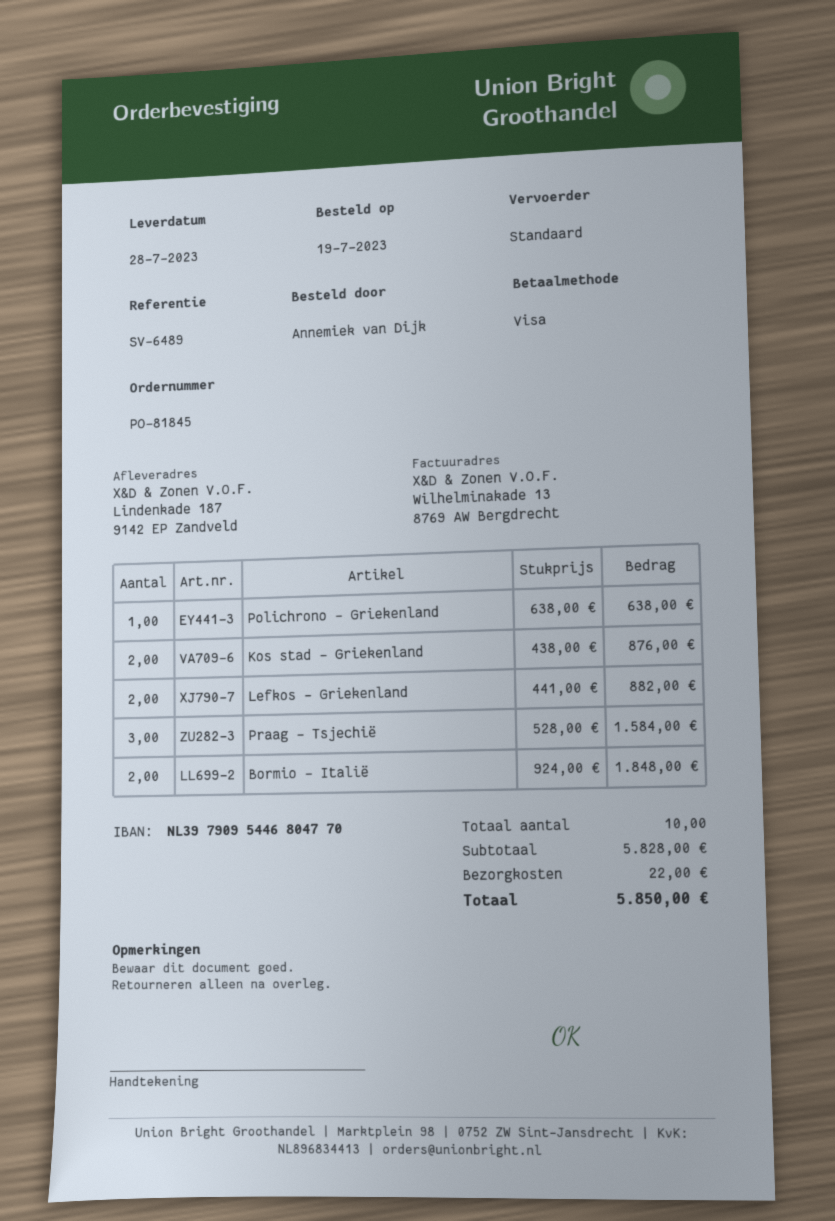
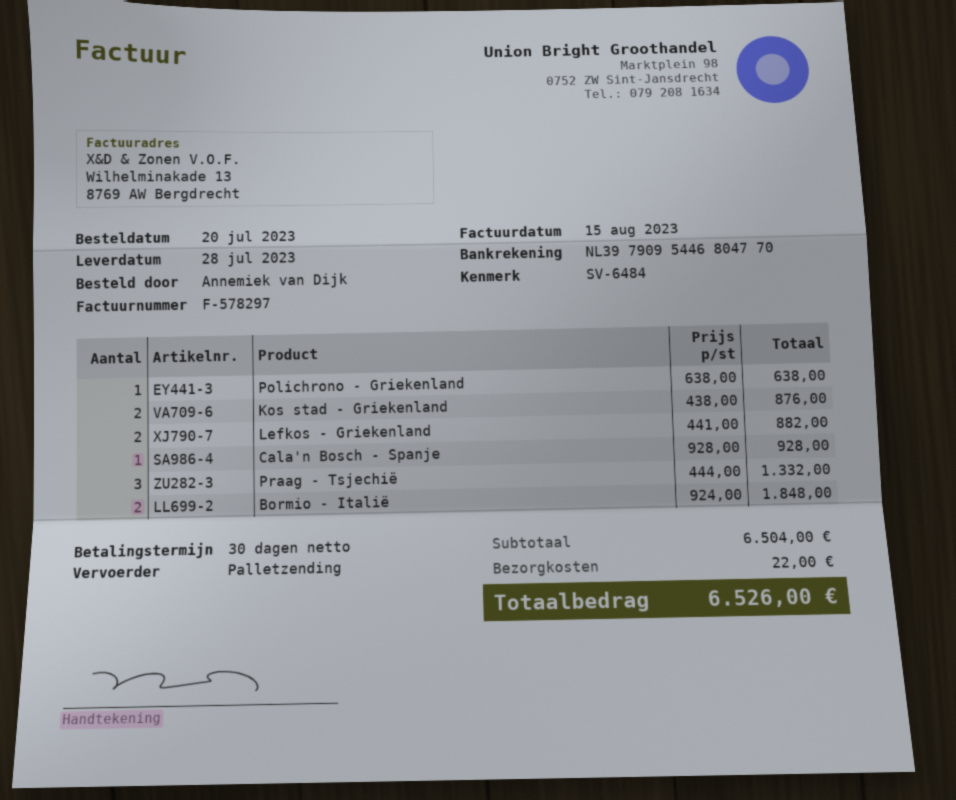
order date: 2023-07-19 -> 2023-07-20
reference: SV-6489 -> SV-6484
shipping method: standard -> pallet freight
Praag - Tsjechië: 3 x 528.00 = 1584.00 -> 3 x 444.00 = 1332.00
Cala'n Bosch - Spanje: none -> 1 x 928.00 = 928.00
subtotal: 5828.00 -> 6504.00
total: 5850.00 -> 6526.00

